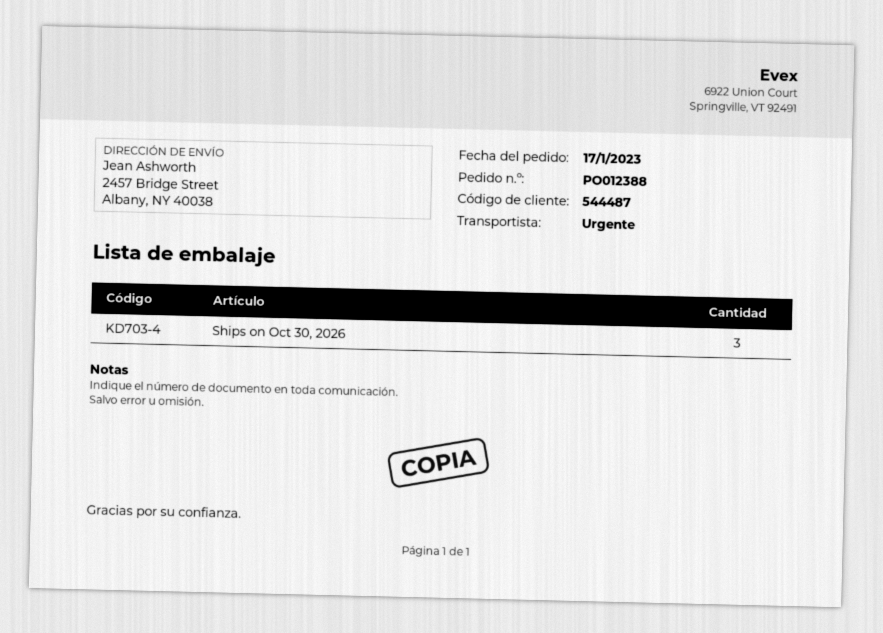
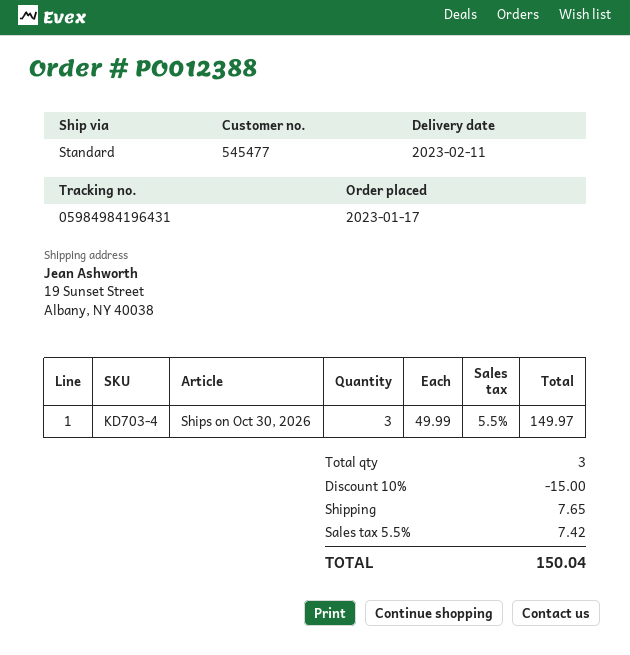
customer number: 544487 -> 545477
shipping method: express -> standard
ship to: 2457 Bridge Street, Albany, NY 40038 -> 19 Sunset Street, Albany, NY 40038

